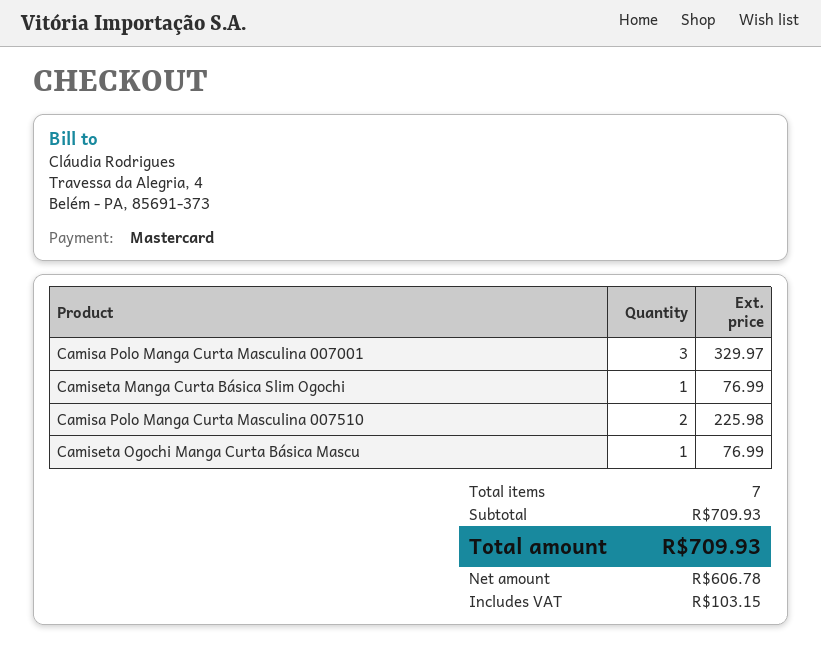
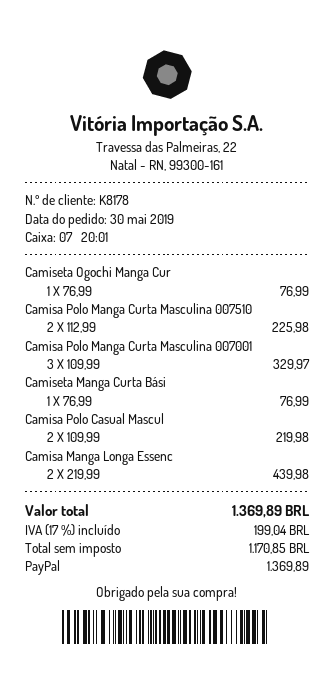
payment method: Mastercard -> PayPal
Camisa Polo Casual Mascul: none -> 2 for 219.98
Camisa Manga Longa Essenc: none -> 2 for 439.98
net: 606.78 -> 1170.85
tax: 103.15 -> 199.04
total: 709.93 -> 1369.89

